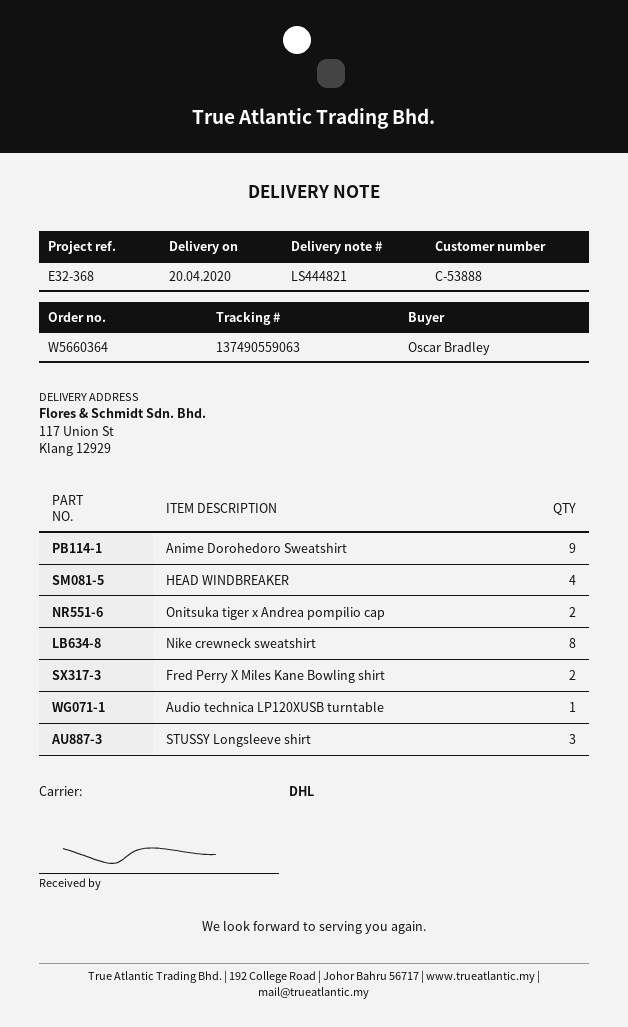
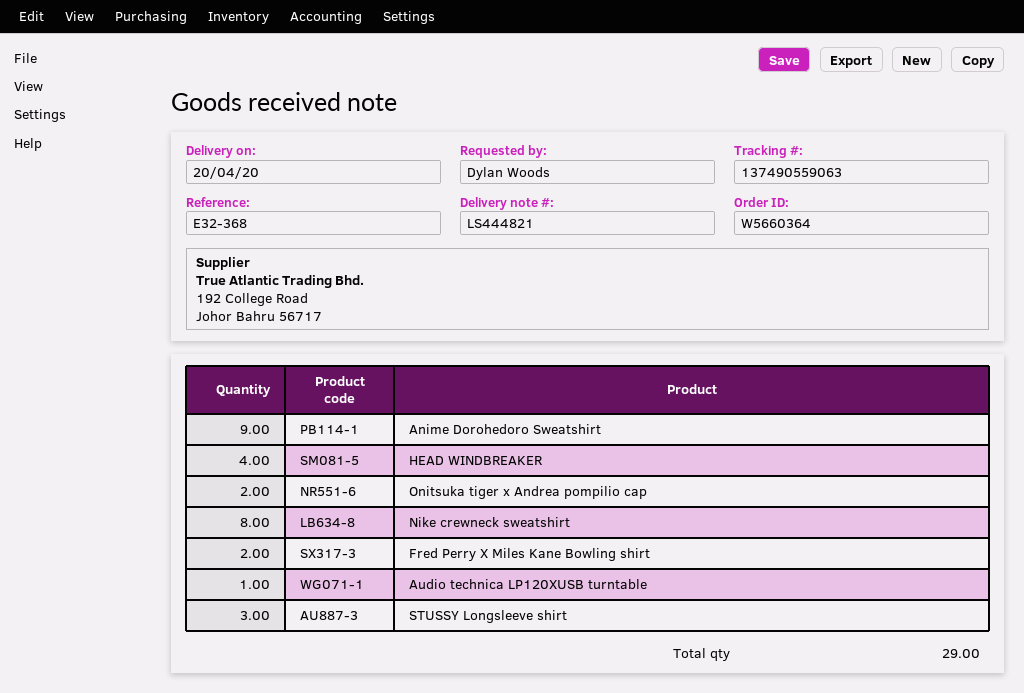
ordered by: Oscar Bradley -> Dylan Woods

